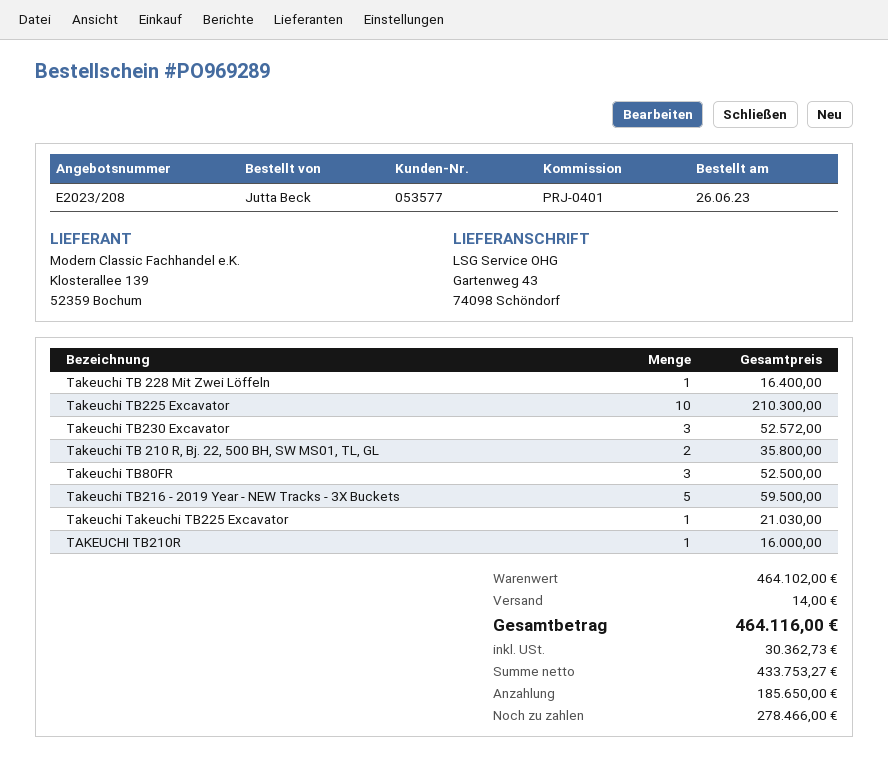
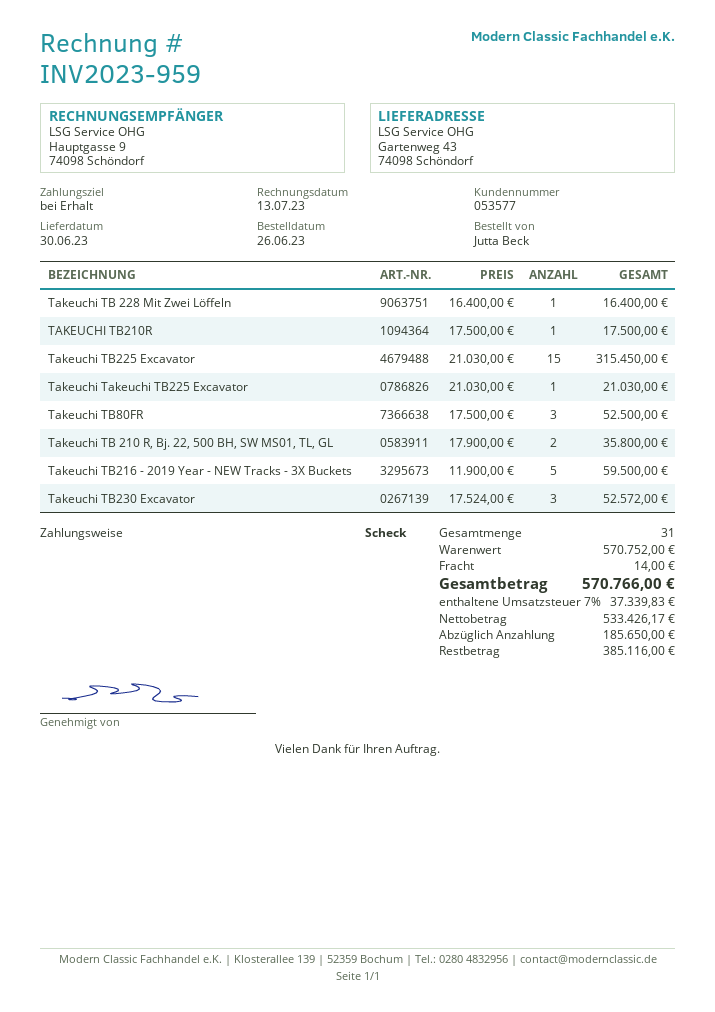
Takeuchi TB225 Excavator: 10 for 210300.00 -> 15 for 315450.00
TAKEUCHI TB210R: 1 for 16000.00 -> 1 for 17500.00
subtotal: 464102.00 -> 570752.00
net: 433753.27 -> 533426.17
tax: 30362.73 -> 37339.83
total: 464116.00 -> 570766.00
balance: 278466.00 -> 385116.00

